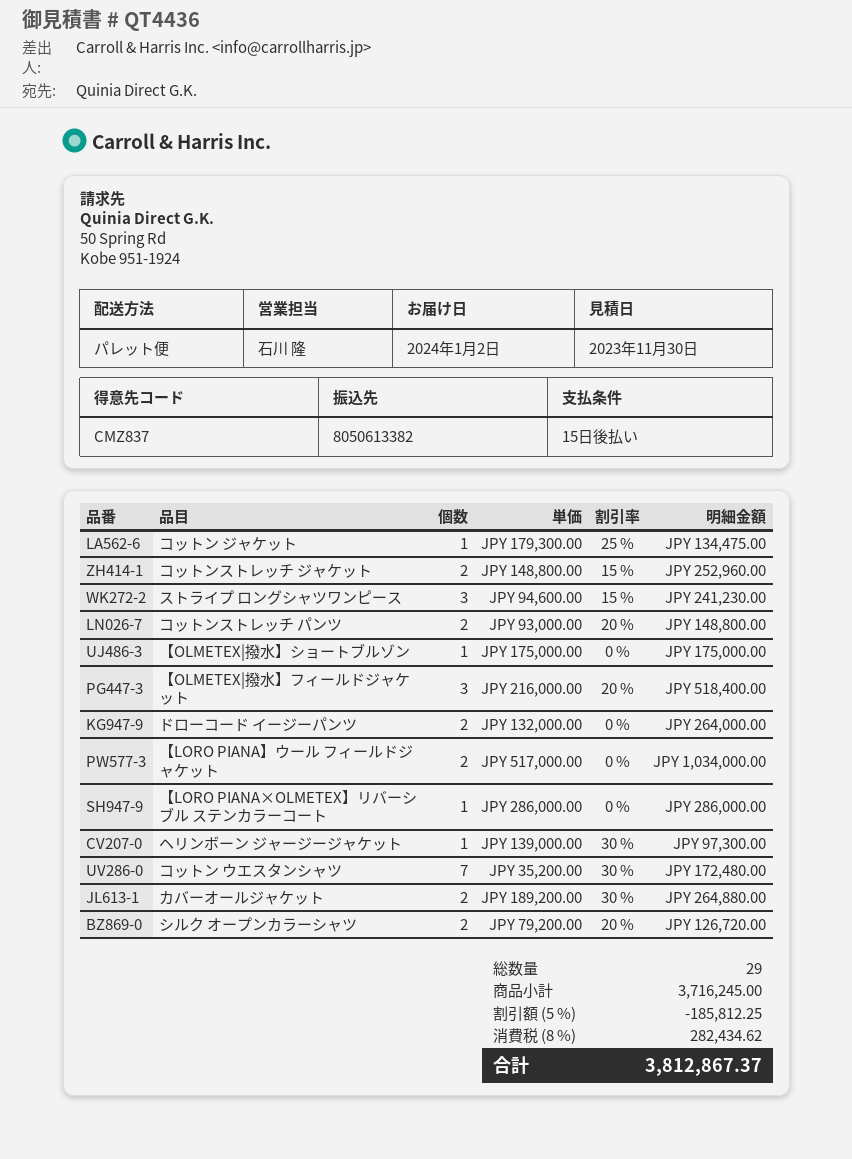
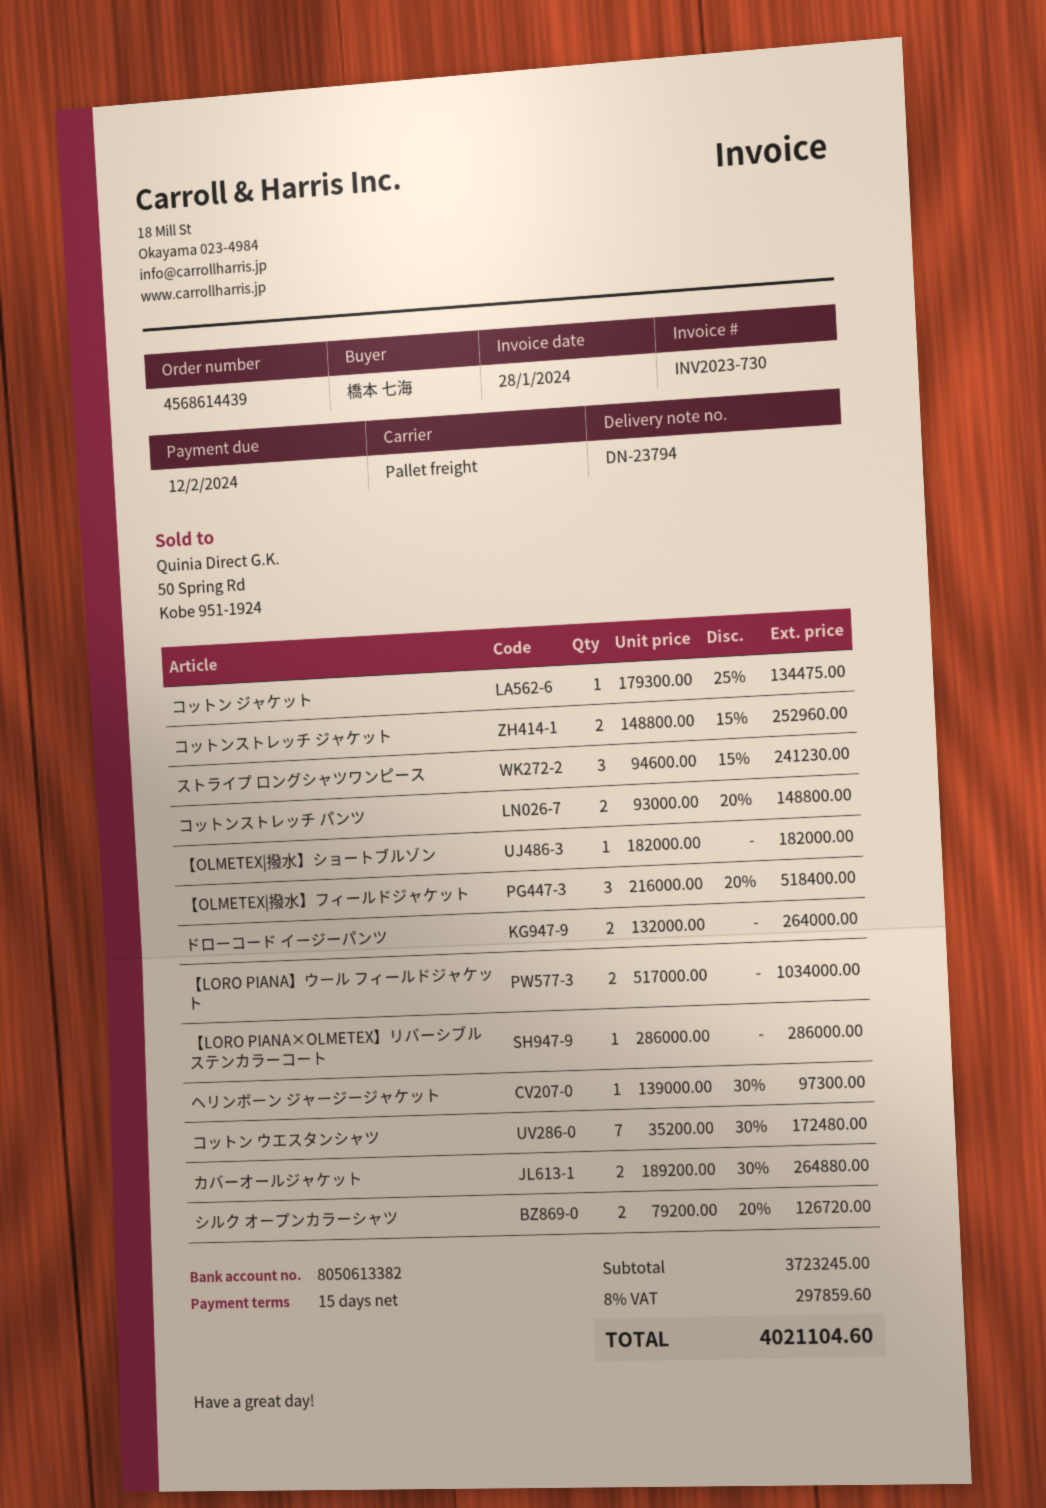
【OLMETEX|撥水】ショートブルゾン: 1 x 175000.00 = 175000.00 -> 1 x 182000.00 = 182000.00
subtotal: 3716245.00 -> 3723245.00
discount: 5% = 185812.25 -> none
tax: 8% = 282434.62 -> 8% = 297859.60
total: 3812867.37 -> 4021104.60

